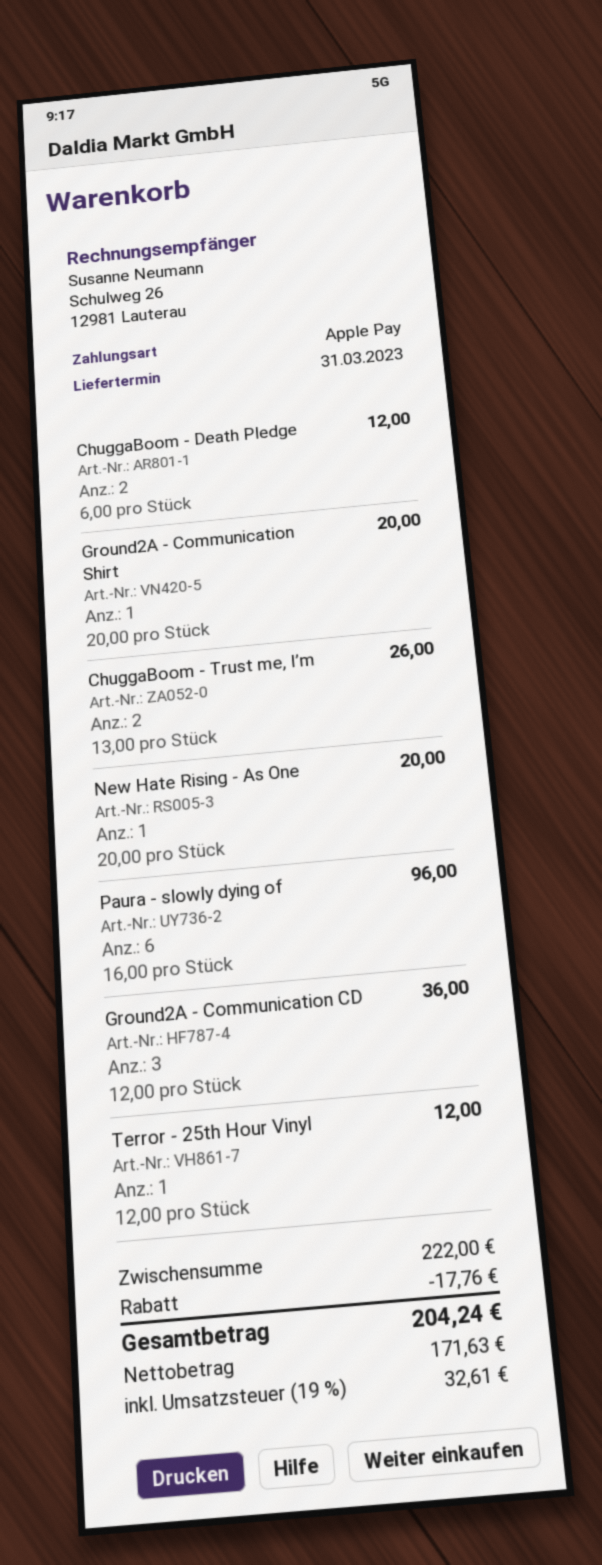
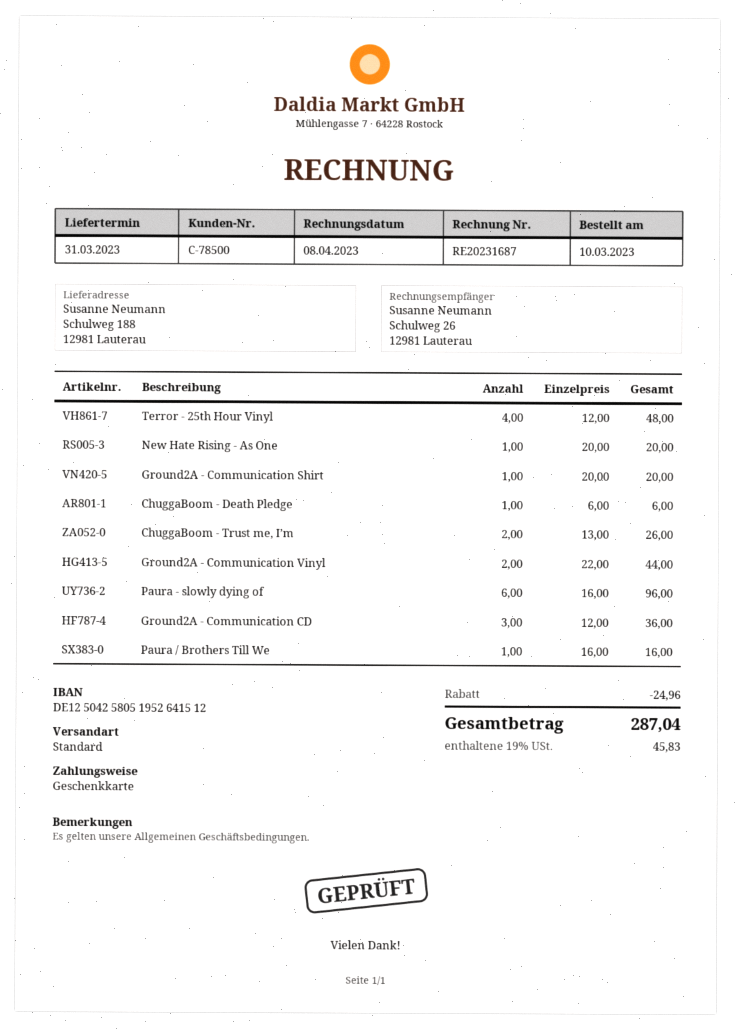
payment method: Apple Pay -> gift card
ChuggaBoom - Death Pledge: 2 x 6.00 = 12.00 -> 1 x 6.00 = 6.00
Terror - 25th Hour Vinyl: 1 x 12.00 = 12.00 -> 4 x 12.00 = 48.00
Ground2A - Communication Vinyl: none -> 2 x 22.00 = 44.00
Paura / Brothers Till We: none -> 1 x 16.00 = 16.00
discount: 17.76 -> 24.96
tax: 19% = 32.61 -> 19% = 45.83
total: 204.24 -> 287.04

